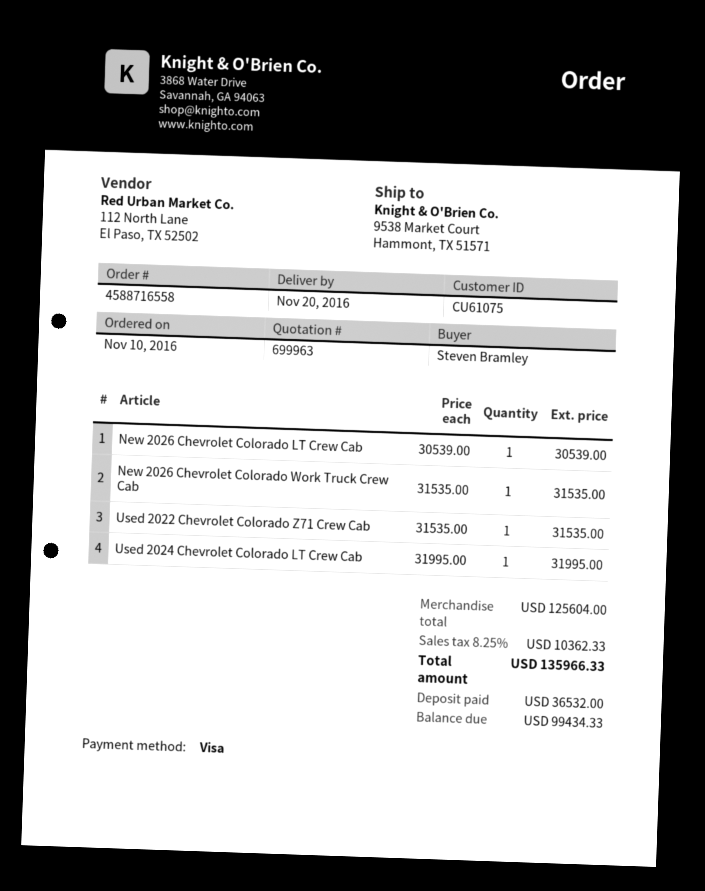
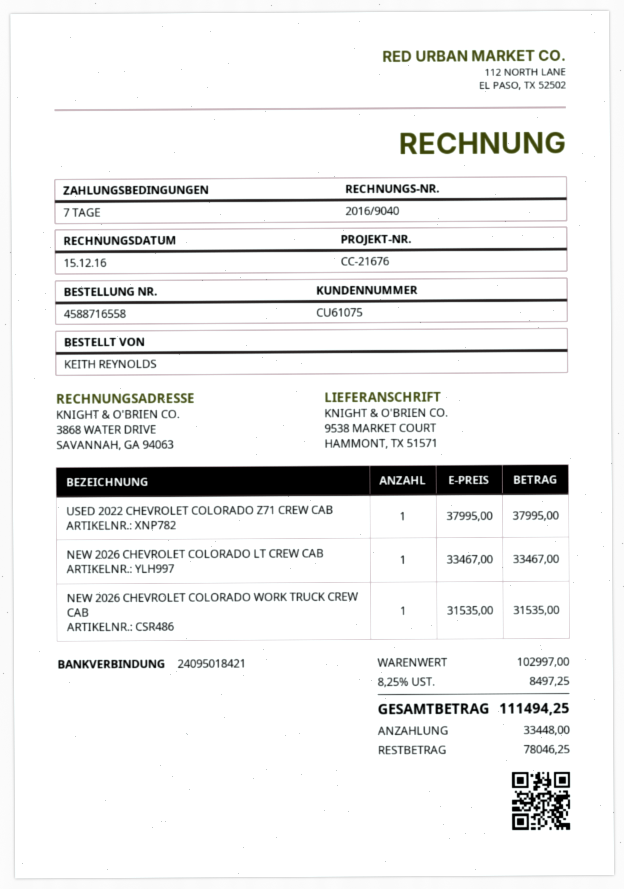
ordered by: Steven Bramley -> KEITH REYNOLDS
New 2026 Chevrolet Colorado LT Crew Cab: 1 x 30539.00 = 30539.00 -> 1 x 33467.00 = 33467.00
Used 2022 Chevrolet Colorado Z71 Crew Cab: 1 x 31535.00 = 31535.00 -> 1 x 37995.00 = 37995.00
Used 2024 Chevrolet Colorado LT Crew Cab: 1 x 31995.00 = 31995.00 -> none
subtotal: 125604.00 -> 102997.00
tax: 8.25% = 10362.33 -> 8.25% = 8497.25
total: 135966.33 -> 111494.25
deposit: 36532.00 -> 33448.00
balance: 99434.33 -> 78046.25

